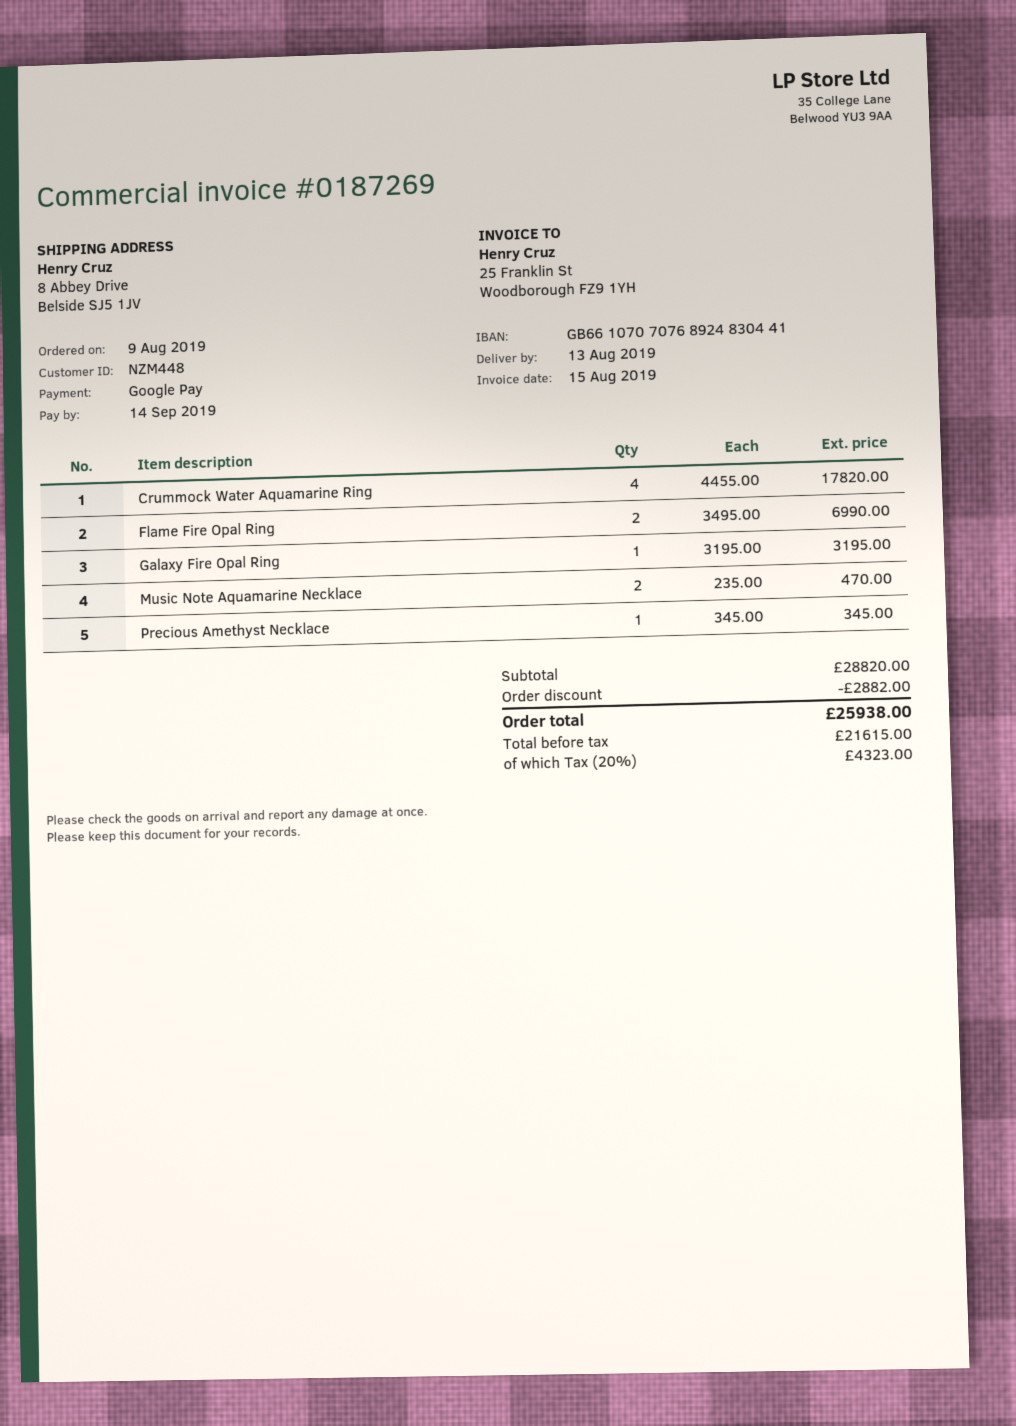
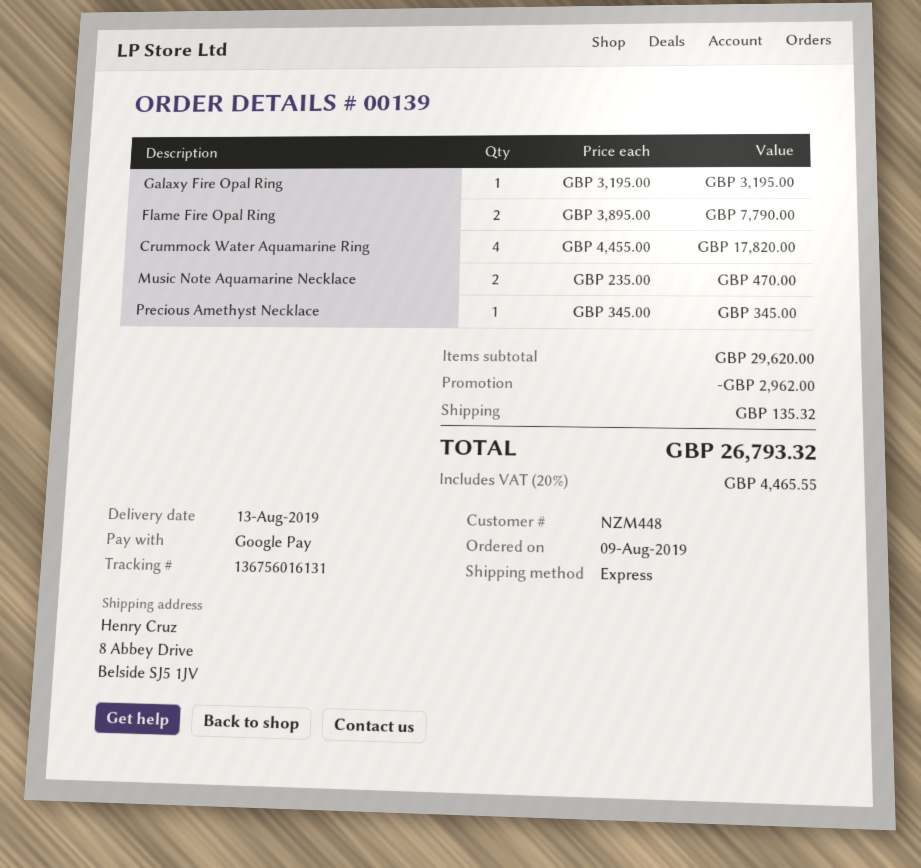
Flame Fire Opal Ring: 2 x 3495.00 = 6990.00 -> 2 x 3895.00 = 7790.00
subtotal: 28820.00 -> 29620.00
discount: 2882.00 -> 2962.00
shipping: none -> 135.32
tax: 20% = 4323.00 -> 20% = 4465.55
total: 25938.00 -> 26793.32

